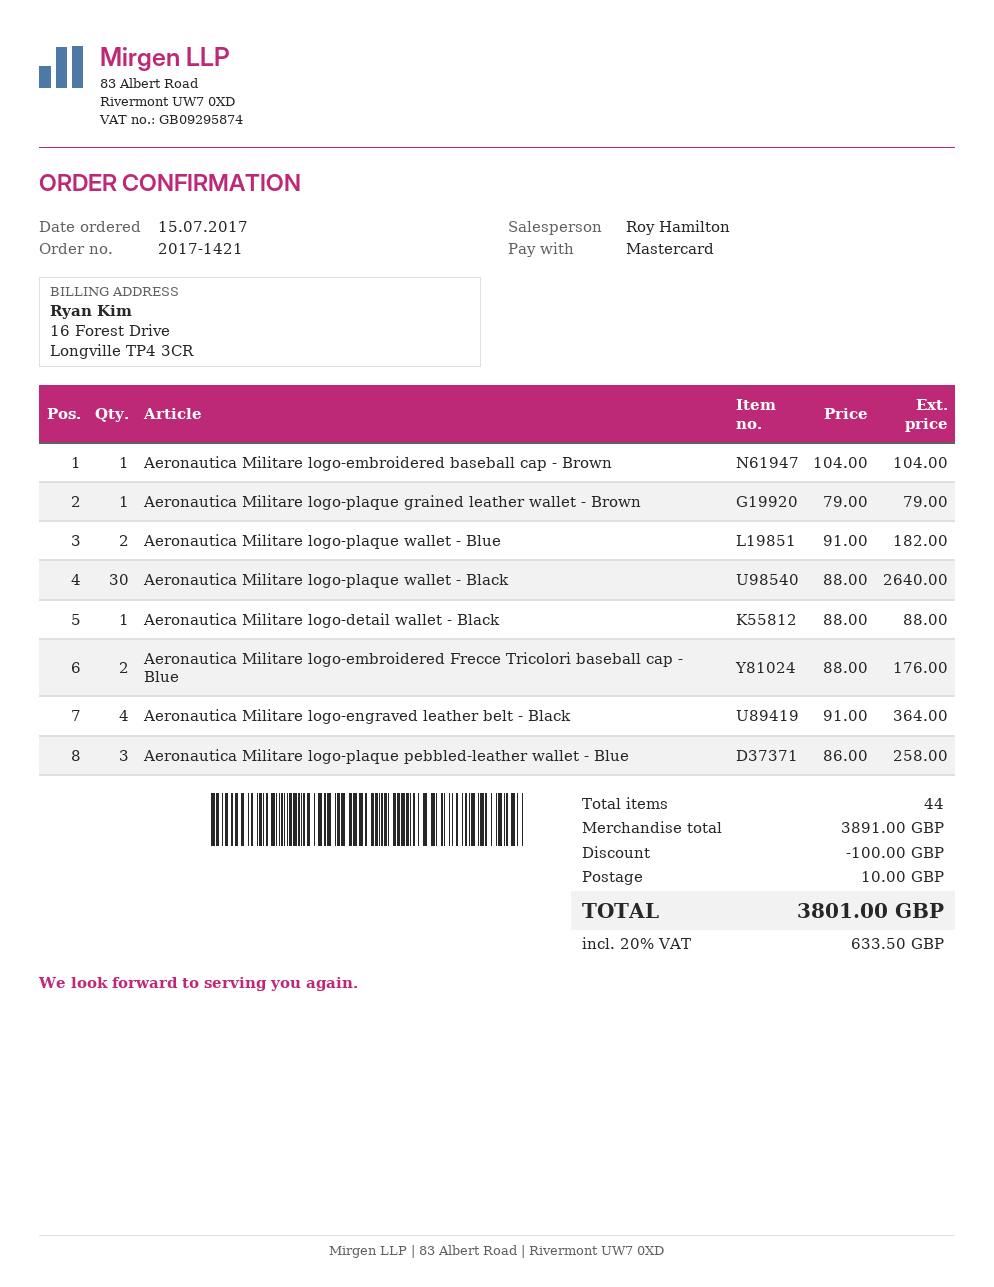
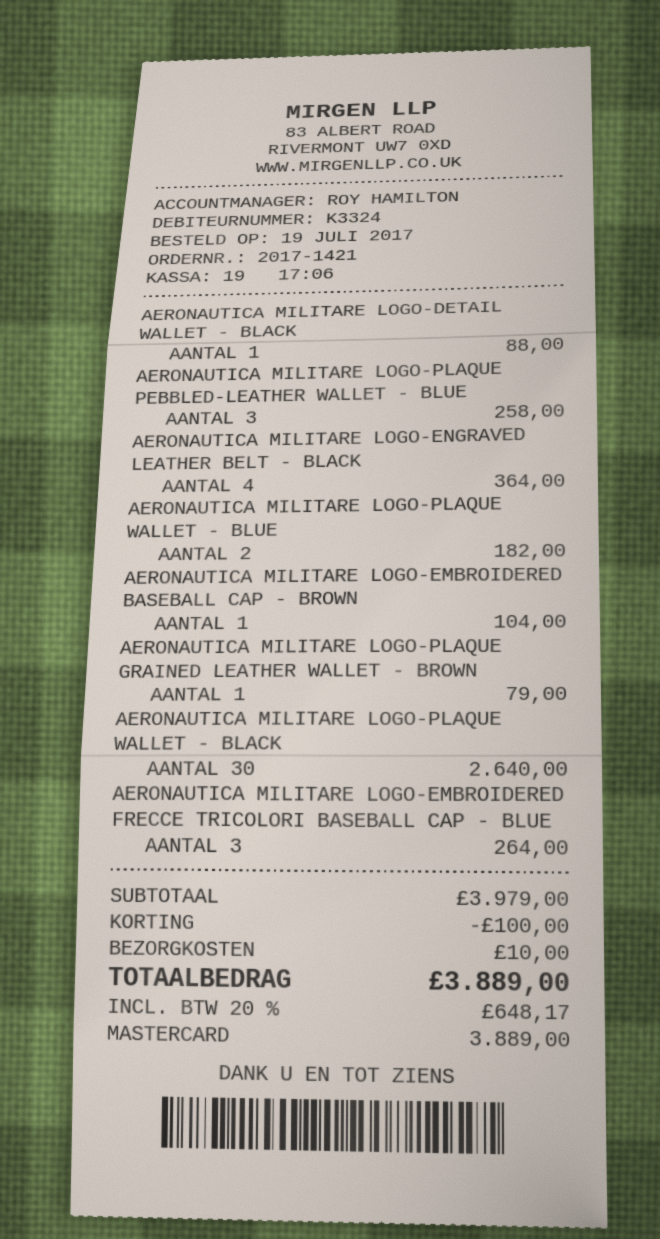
order date: 2017-07-15 -> 2017-07-19
Aeronautica Militare logo-embroidered Frecce Tricolori baseball cap - Blue: 2 for 176.00 -> 3 for 264.00
subtotal: 3891.00 -> 3979.00
tax: 20% = 633.50 -> 20% = 648.17
total: 3801.00 -> 3889.00

